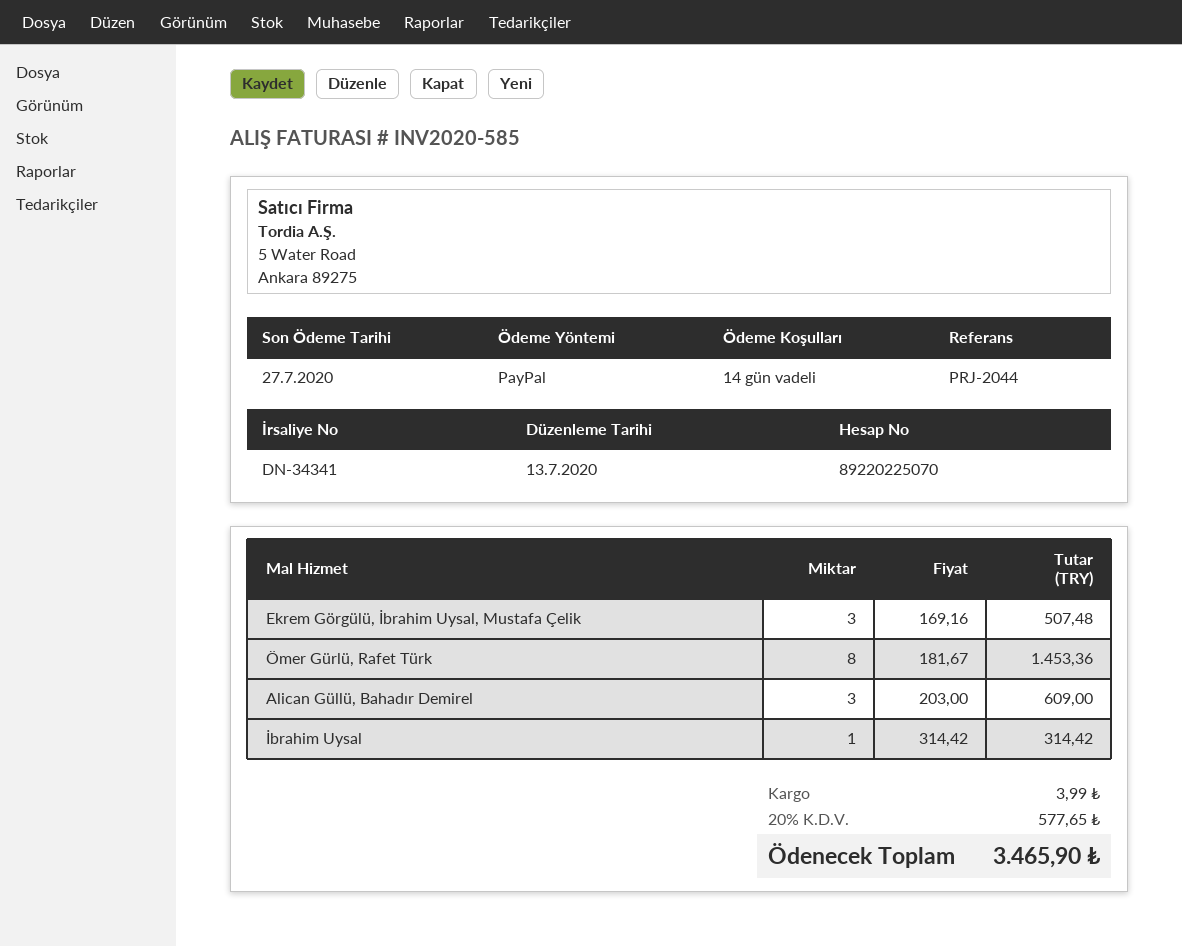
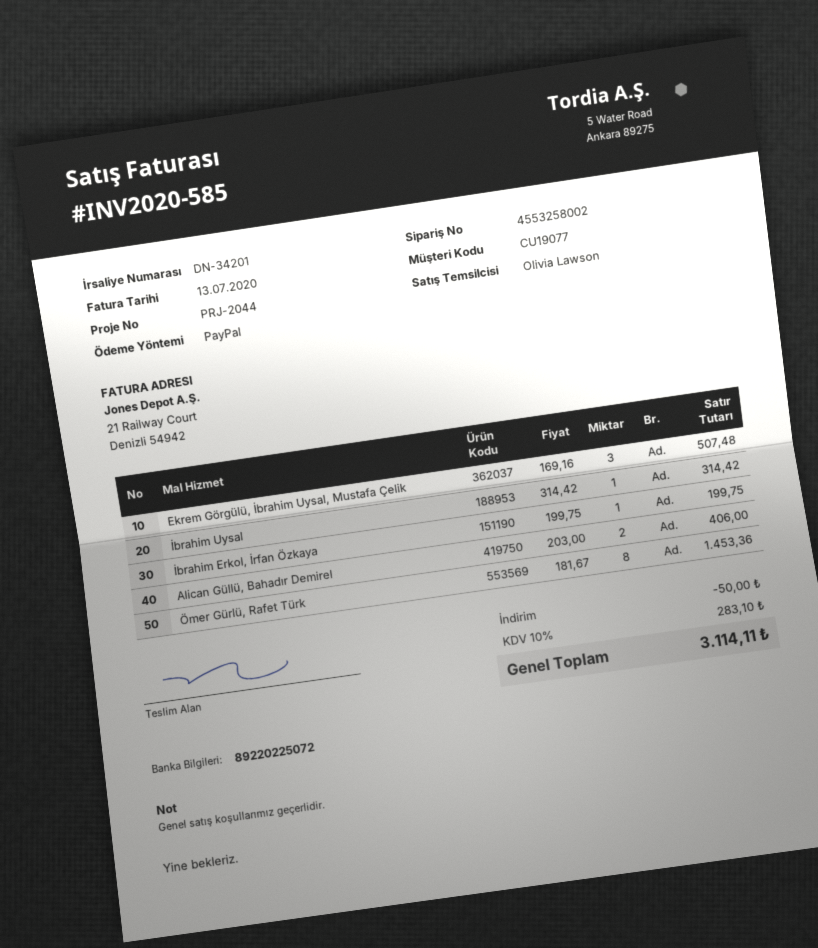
delivery note number: DN-34341 -> DN-34201
bank account: 89220225070 -> 89220225072
Alican Güllü, Bahadır Demirel: 3 x 203.00 = 609.00 -> 2 x 203.00 = 406.00
İbrahim Erkol, İrfan Özkaya: none -> 1 x 199.75 = 199.75
discount: none -> 50.00
shipping: 3.99 -> none
tax: 20% = 577.65 -> 10% = 283.10
total: 3465.90 -> 3114.11

